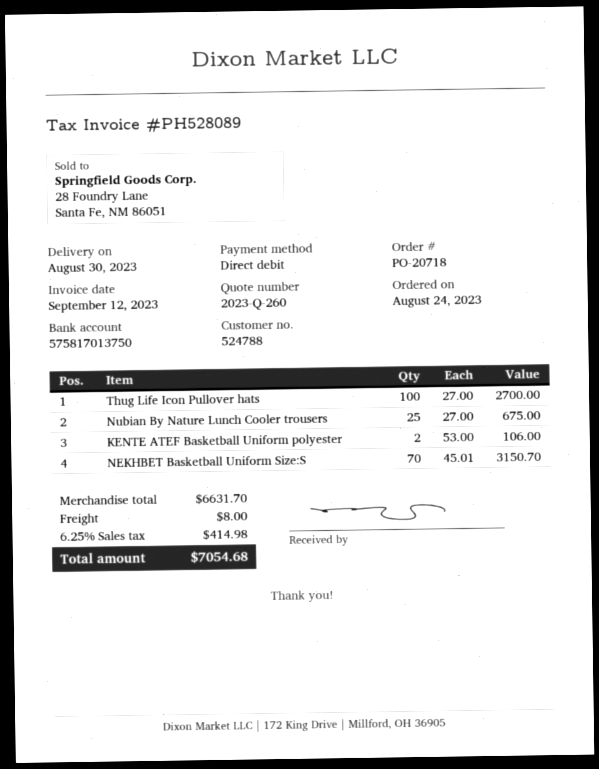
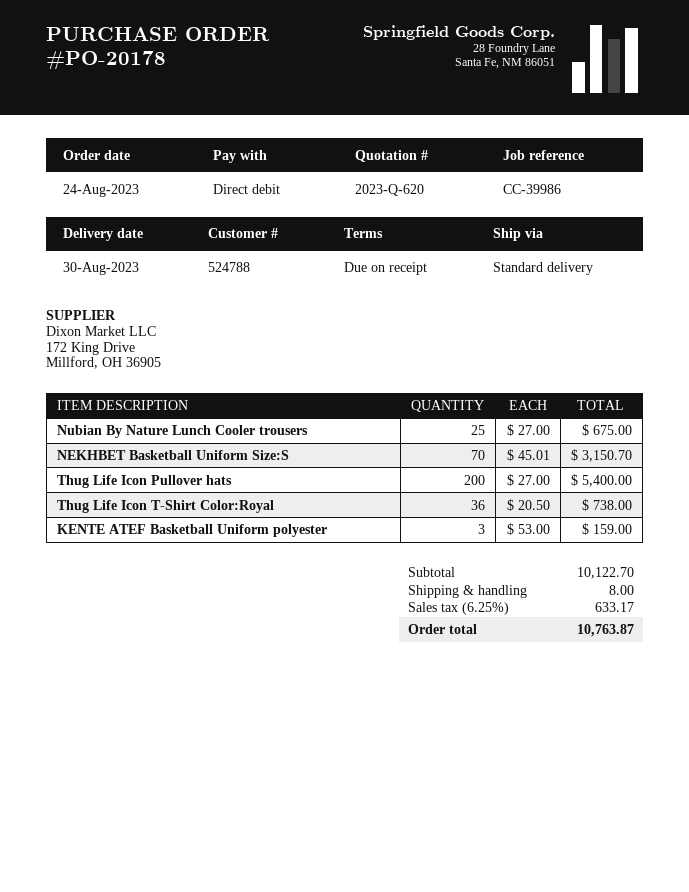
quote number: 2023-Q-260 -> 2023-Q-620
order number: PO-20718 -> PO-20178
Thug Life Icon Pullover hats: 100 x 27.00 = 2700.00 -> 200 x 27.00 = 5400.00
KENTE ATEF Basketball Uniform polyester: 2 x 53.00 = 106.00 -> 3 x 53.00 = 159.00
Thug Life Icon T-Shirt Color:Royal: none -> 36 x 20.50 = 738.00
subtotal: 6631.70 -> 10122.70
tax: 6.25% = 414.98 -> 6.25% = 633.17
total: 7054.68 -> 10763.87

